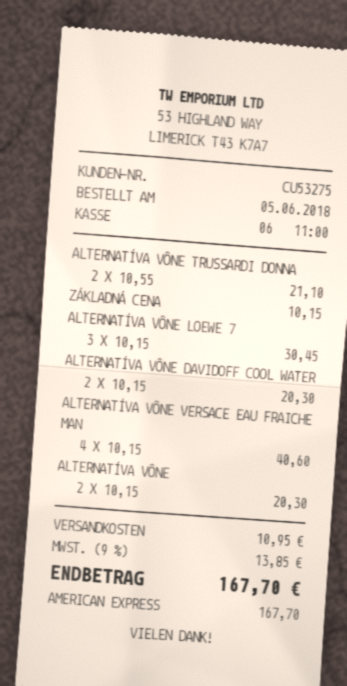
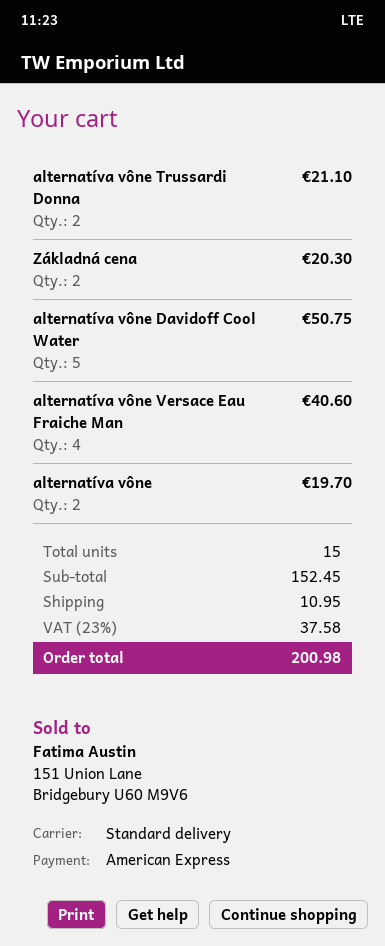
ZÁKLADNÁ CENA: 1 for 10.15 -> 2 for 20.30
ALTERNATÍVA VÔNE LOEWE 7: 3 for 30.45 -> none
ALTERNATÍVA VÔNE DAVIDOFF COOL WATER: 2 for 20.30 -> 5 for 50.75
ALTERNATÍVA VÔNE: 2 for 20.30 -> 2 for 19.70
tax: 9% = 13.85 -> 23% = 37.58
total: 167.70 -> 200.98

